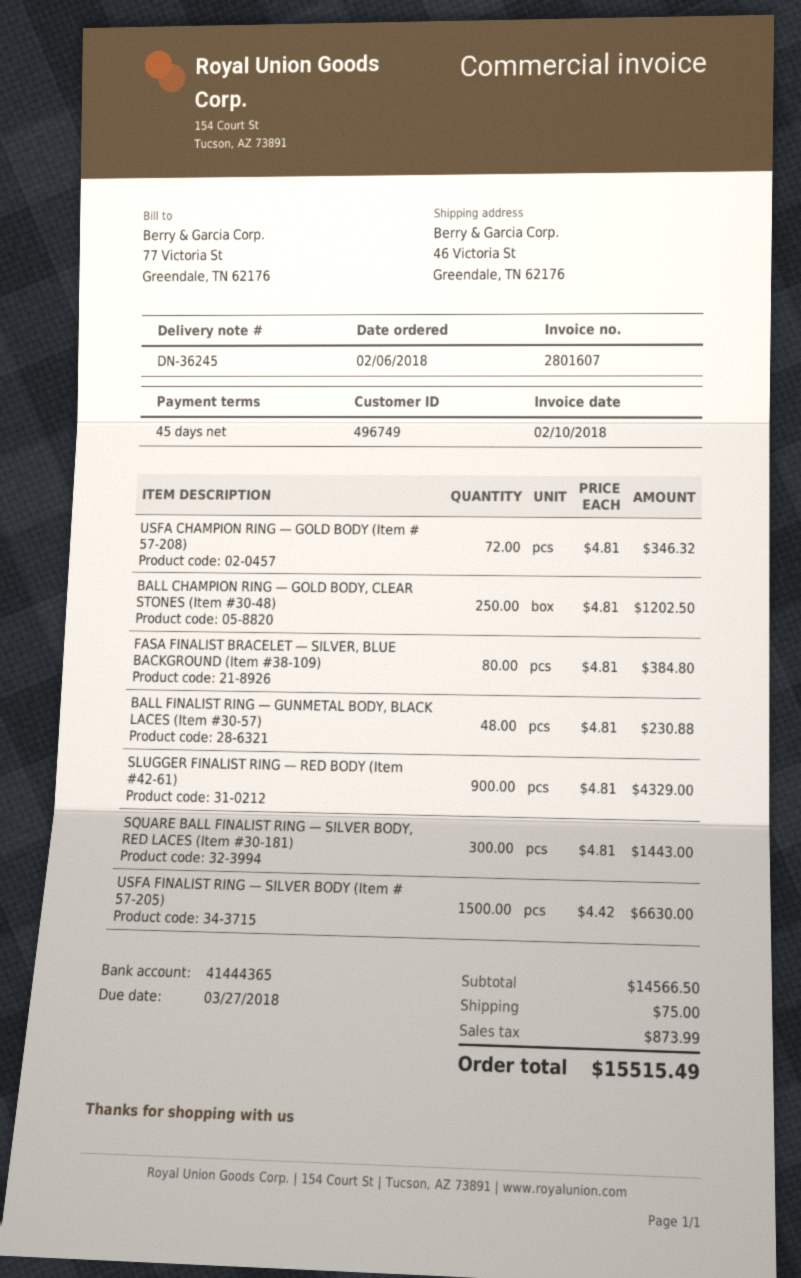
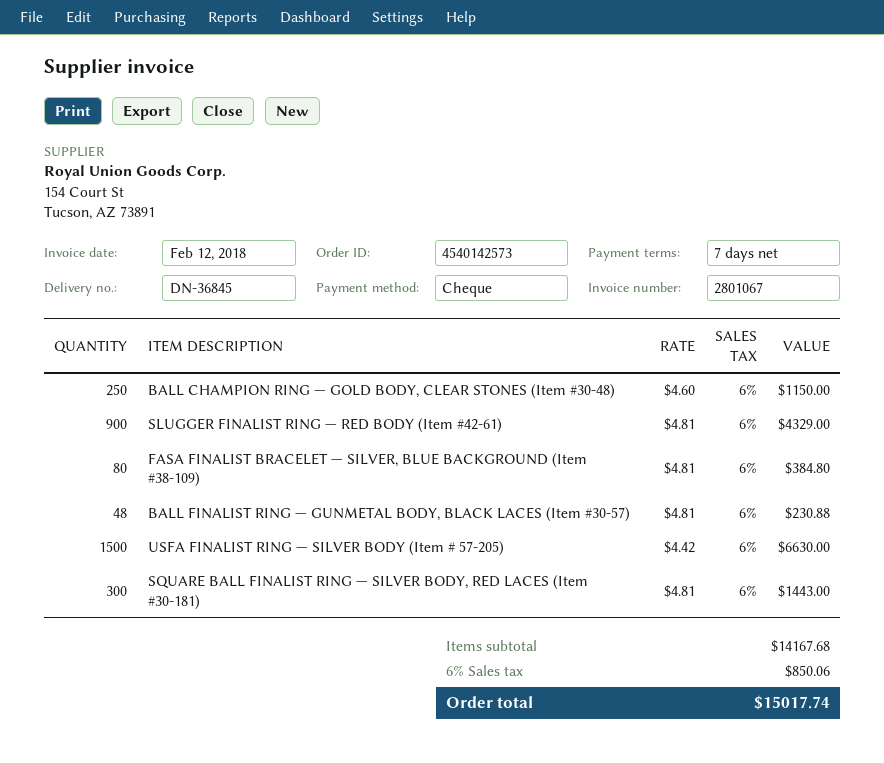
delivery note number: DN-36245 -> DN-36845
invoice number: 2801607 -> 2801067
invoice date: 2018-02-10 -> 2018-02-12
payment terms: 45 days -> 7 days
USFA CHAMPION RING — GOLD BODY (Item # 57-208): 72 x 4.81 = 346.32 -> none
BALL CHAMPION RING — GOLD BODY, CLEAR STONES (Item #30-48): 250 x 4.81 = 1202.50 -> 250 x 4.60 = 1150.00
subtotal: 14566.50 -> 14167.68
shipping: 75.00 -> none
tax: 873.99 -> 850.06
total: 15515.49 -> 15017.74

